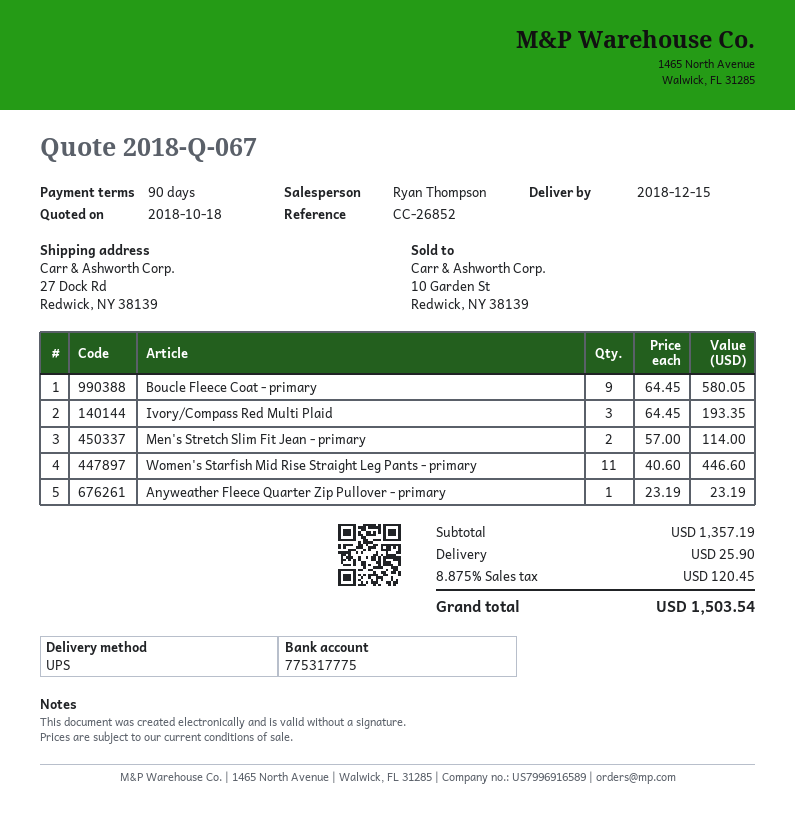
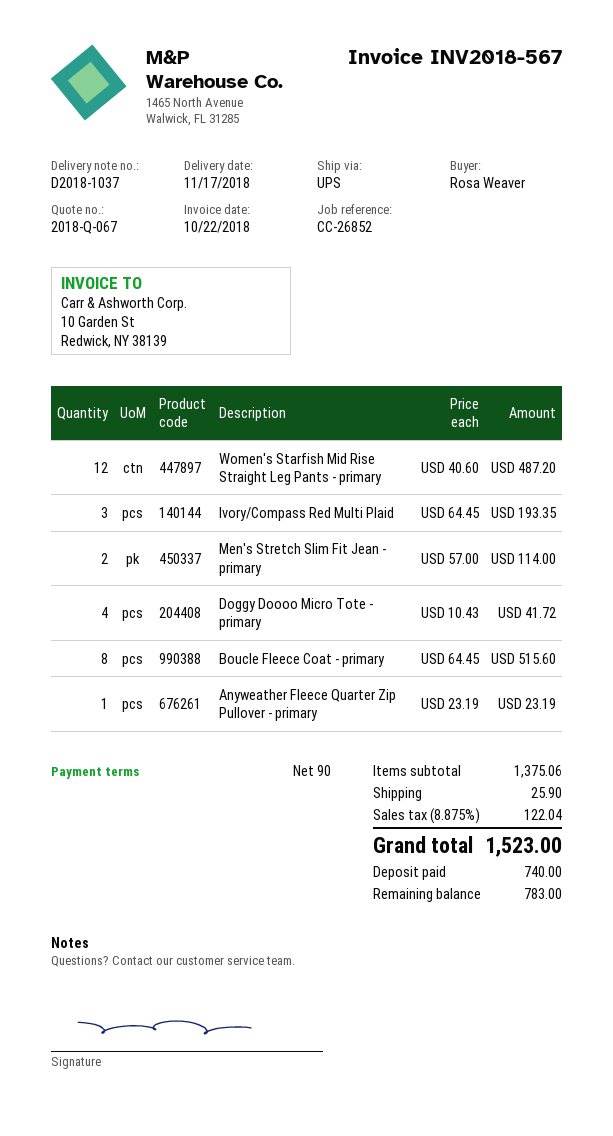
delivery date: 2018-12-15 -> 2018-11-17
Boucle Fleece Coat - primary: 9 x 64.45 = 580.05 -> 8 x 64.45 = 515.60
Women's Starfish Mid Rise Straight Leg Pants - primary: 11 x 40.60 = 446.60 -> 12 x 40.60 = 487.20
Doggy Doooo Micro Tote - primary: none -> 4 x 10.43 = 41.72
subtotal: 1357.19 -> 1375.06
tax: 8.875% = 120.45 -> 8.875% = 122.04
total: 1503.54 -> 1523.00

